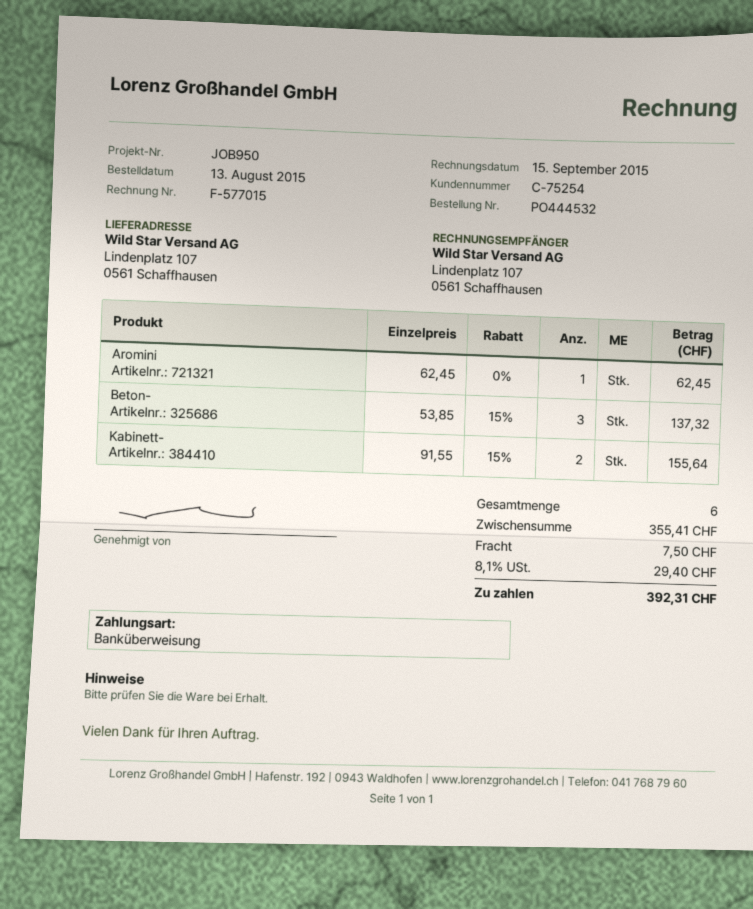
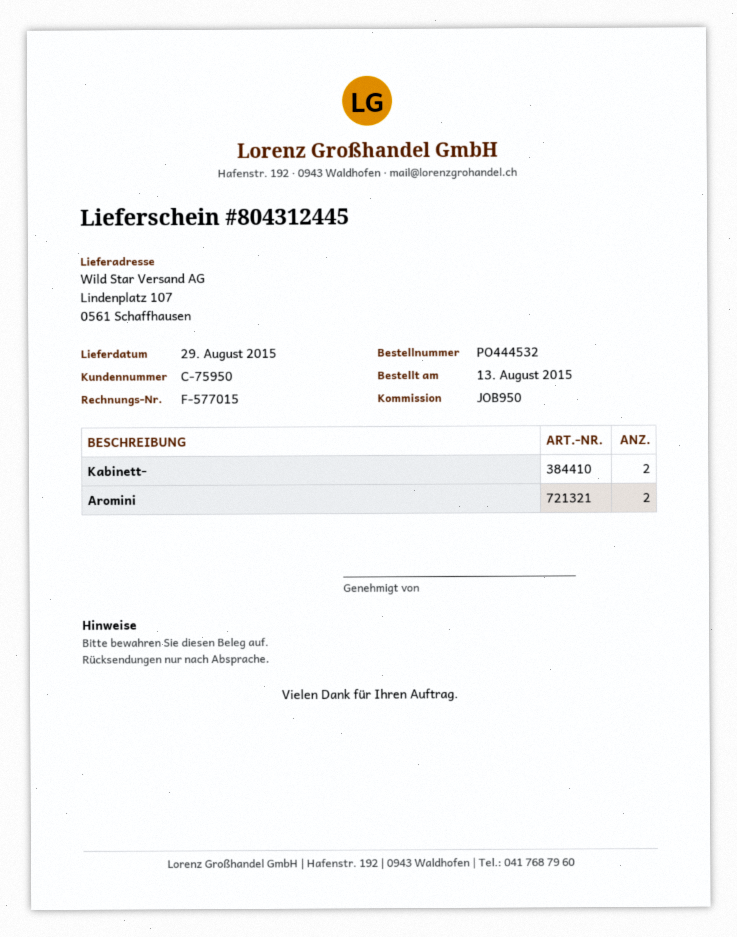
customer number: C-75254 -> C-75950
Aromini: 1 -> 2
Beton-: 3 -> none

